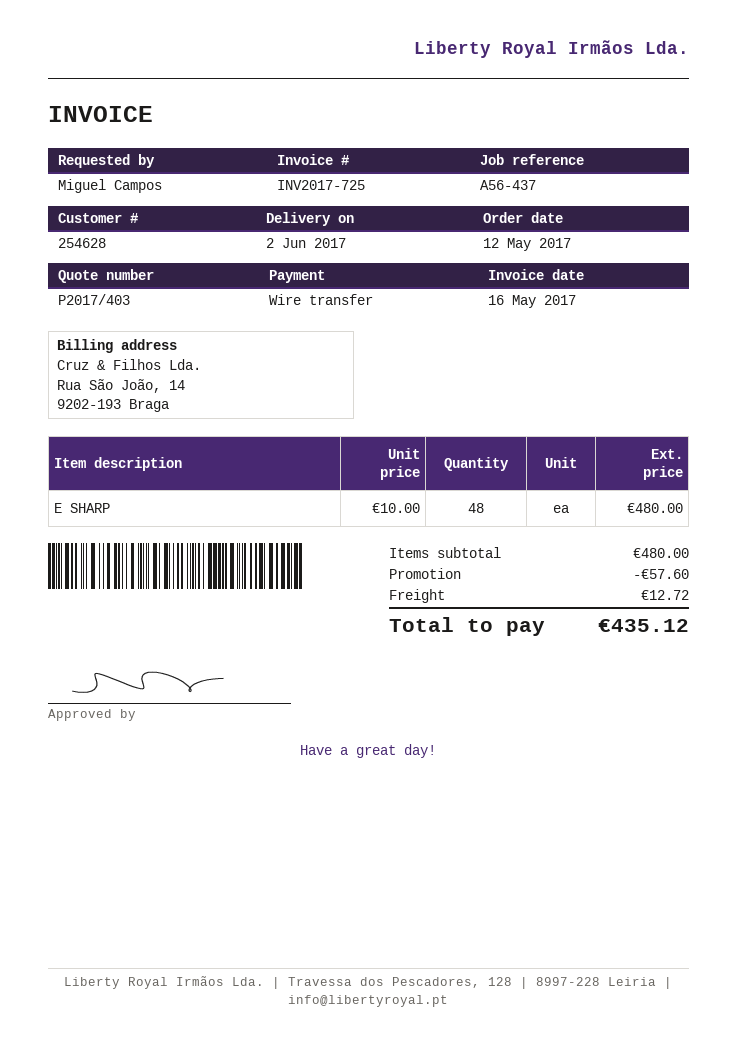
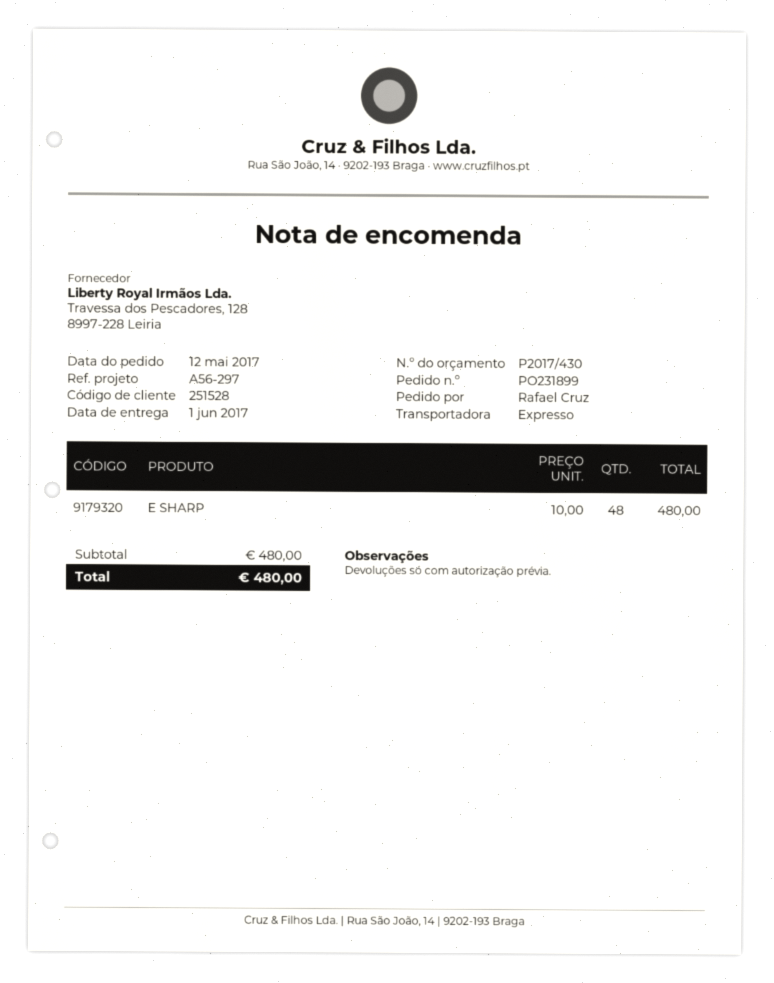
quote number: P2017/403 -> P2017/430
delivery date: 2017-06-02 -> 2017-06-01
customer number: 254628 -> 251528
reference: A56-437 -> A56-297
ordered by: Miguel Campos -> Rafael Cruz
discount: 57.60 -> none
shipping: 12.72 -> none
total: 435.12 -> 480.00

